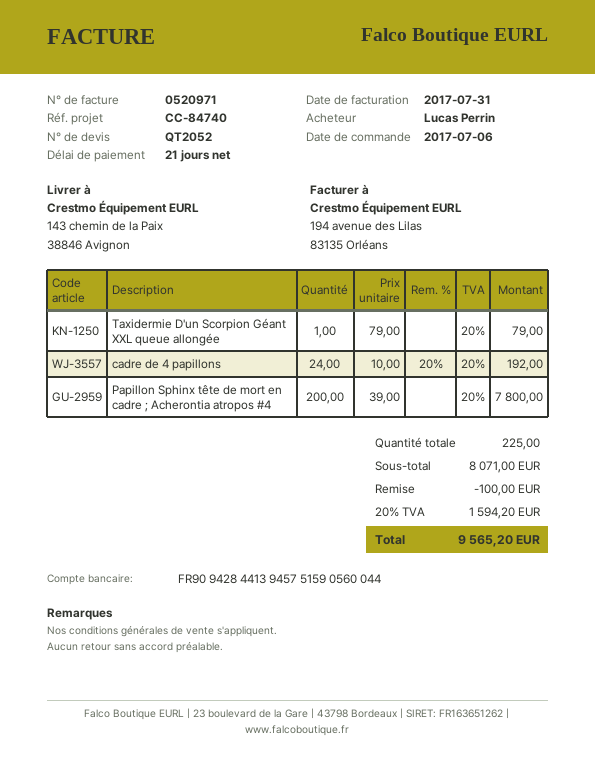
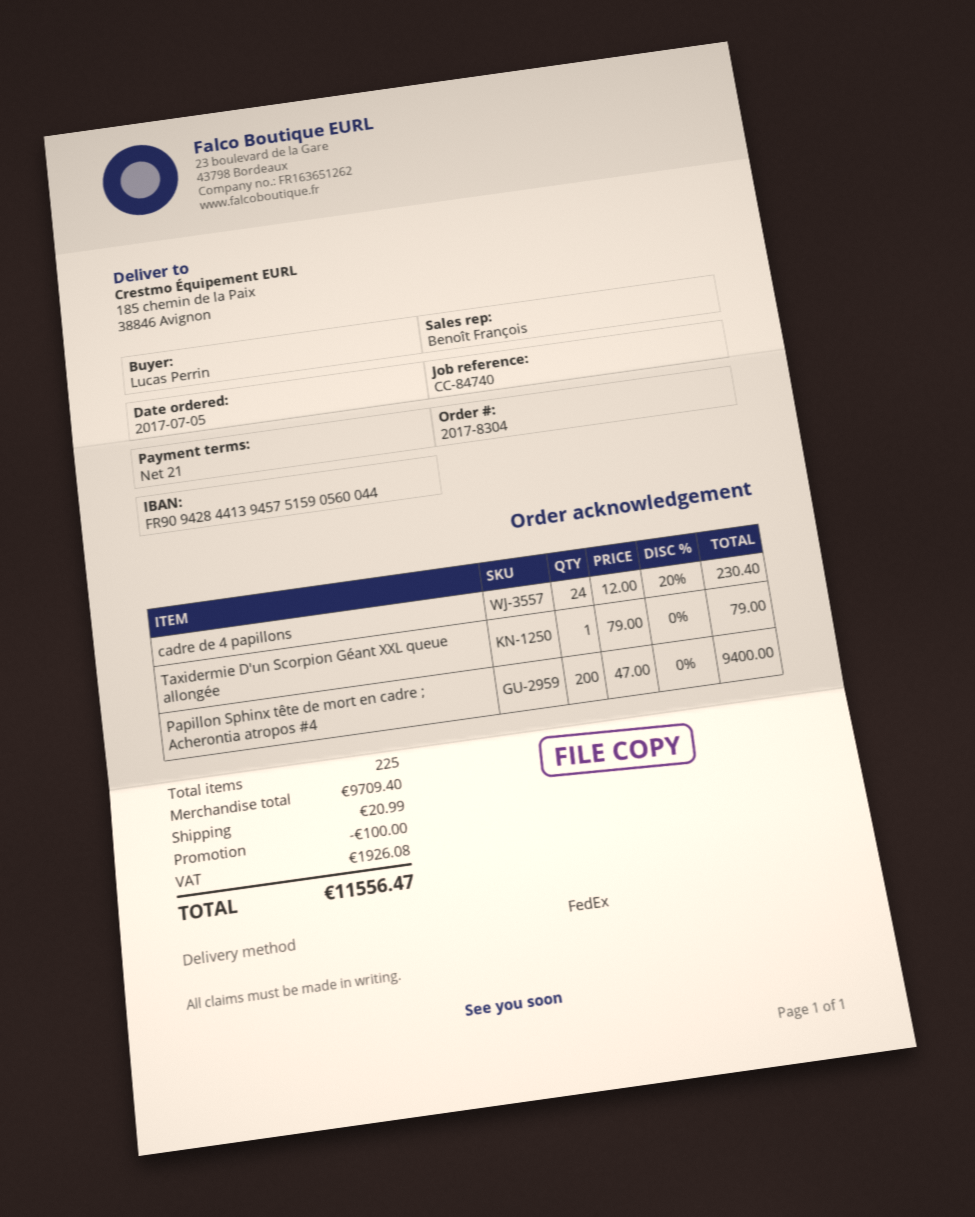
order date: 2017-07-06 -> 2017-07-05
ship to: 143 chemin de la Paix, 38846 Avignon -> 185 chemin de la Paix, 38846 Avignon
cadre de 4 papillons: 24 x 10.00 - 20% = 192.00 -> 24 x 12.00 - 20% = 230.40
Papillon Sphinx tête de mort en cadre ; Acherontia atropos #4: 200 x 39.00 = 7800.00 -> 200 x 47.00 = 9400.00
subtotal: 8071.00 -> 9709.40
shipping: none -> 20.99
tax: 1594.20 -> 1926.08
total: 9565.20 -> 11556.47

